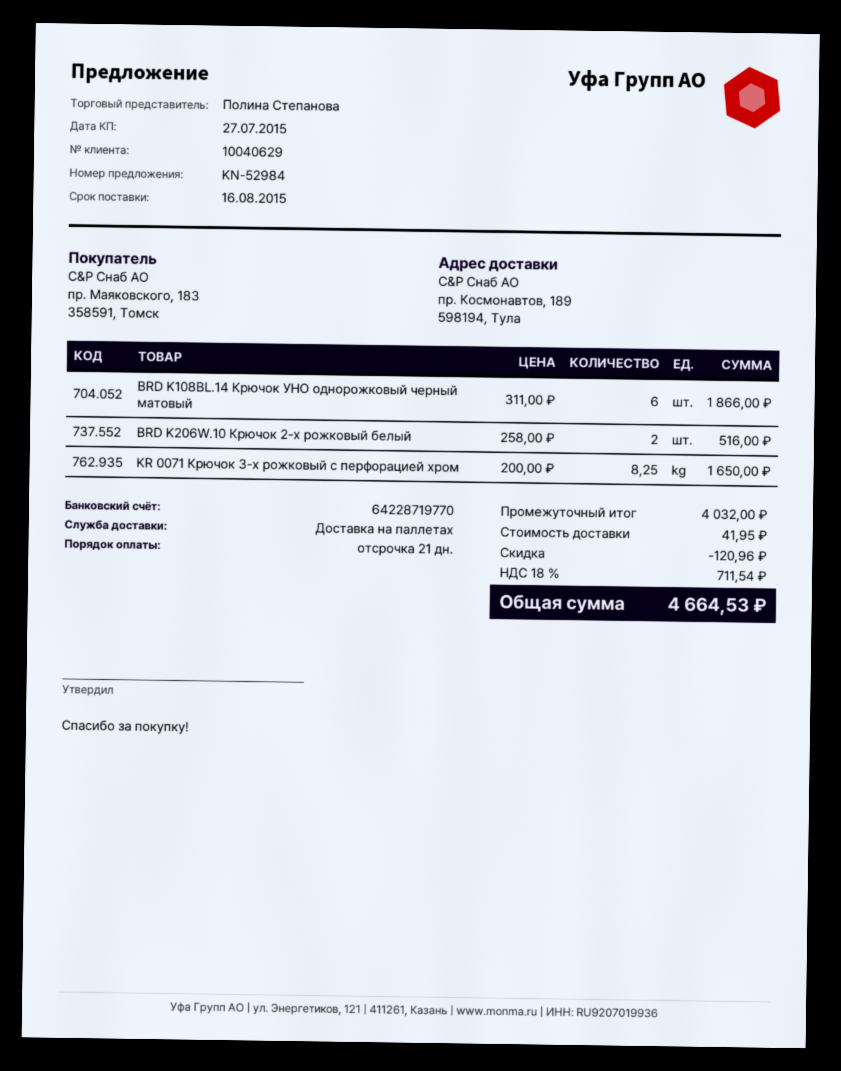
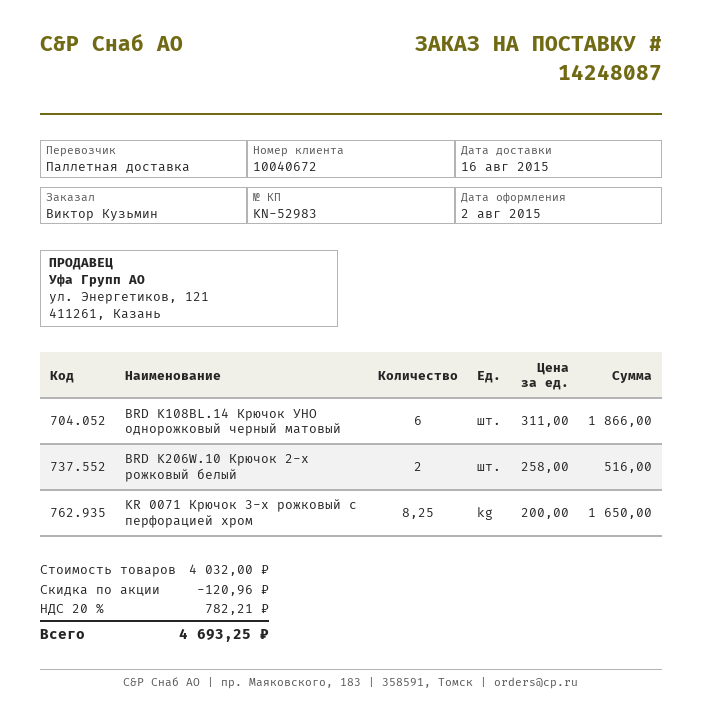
quote number: KN-52984 -> KN-52983
customer number: 10040629 -> 10040672
shipping: 41.95 -> none
tax: 18% = 711.54 -> 20% = 782.21
total: 4664.53 -> 4693.25

